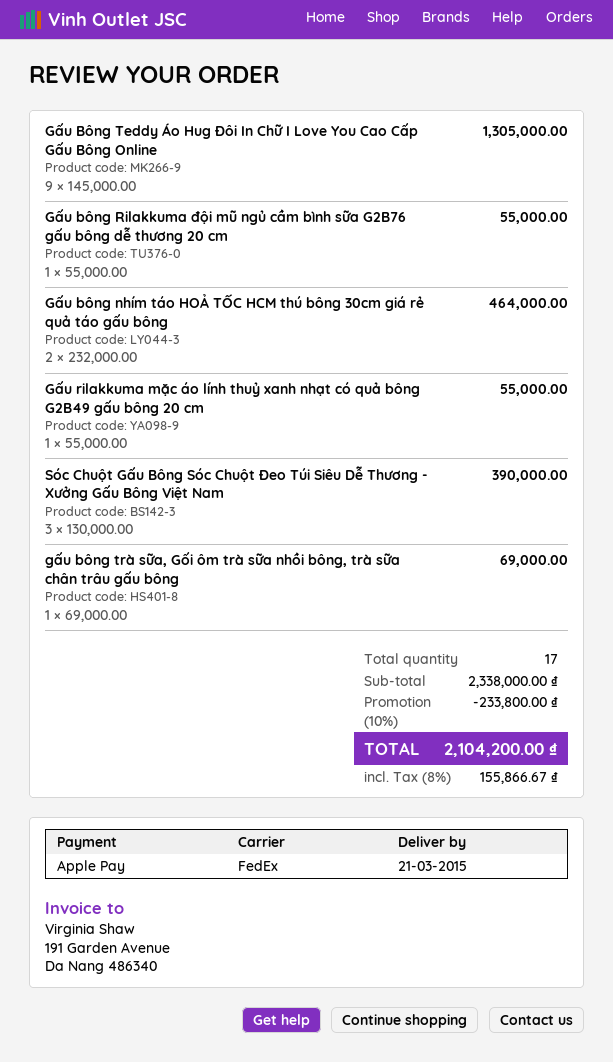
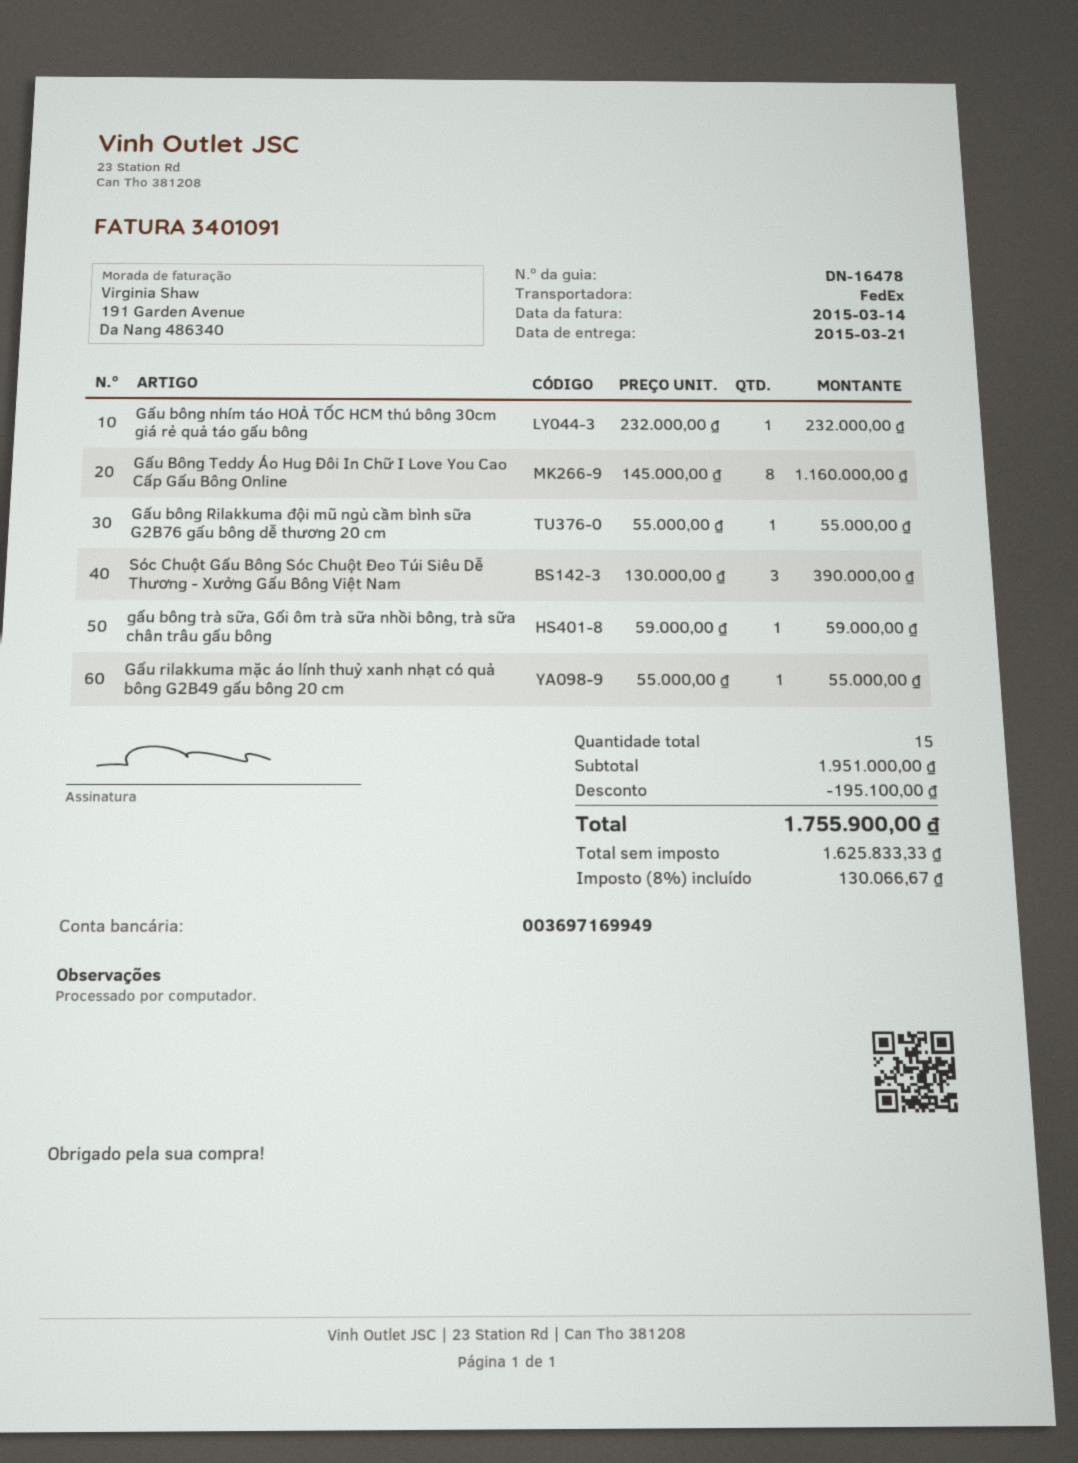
Gấu Bông Teddy Áo Hug Đôi In Chữ I Love You Cao Cấp Gấu Bông Online: 9 x 145000.00 = 1305000.00 -> 8 x 145000.00 = 1160000.00
Gấu bông nhím táo HOẢ TỐC HCM thú bông 30cm giá rẻ quả táo gấu bông: 2 x 232000.00 = 464000.00 -> 1 x 232000.00 = 232000.00
gấu bông trà sữa, Gối ôm trà sữa nhồi bông, trà sữa chân trâu gấu bông: 1 x 69000.00 = 69000.00 -> 1 x 59000.00 = 59000.00
total quantity: 17 -> 15
subtotal: 2338000.00 -> 1951000.00
discount: 233800.00 -> 195100.00
tax: 8% = 155866.67 -> 8% = 130066.67
total: 2104200.00 -> 1755900.00

